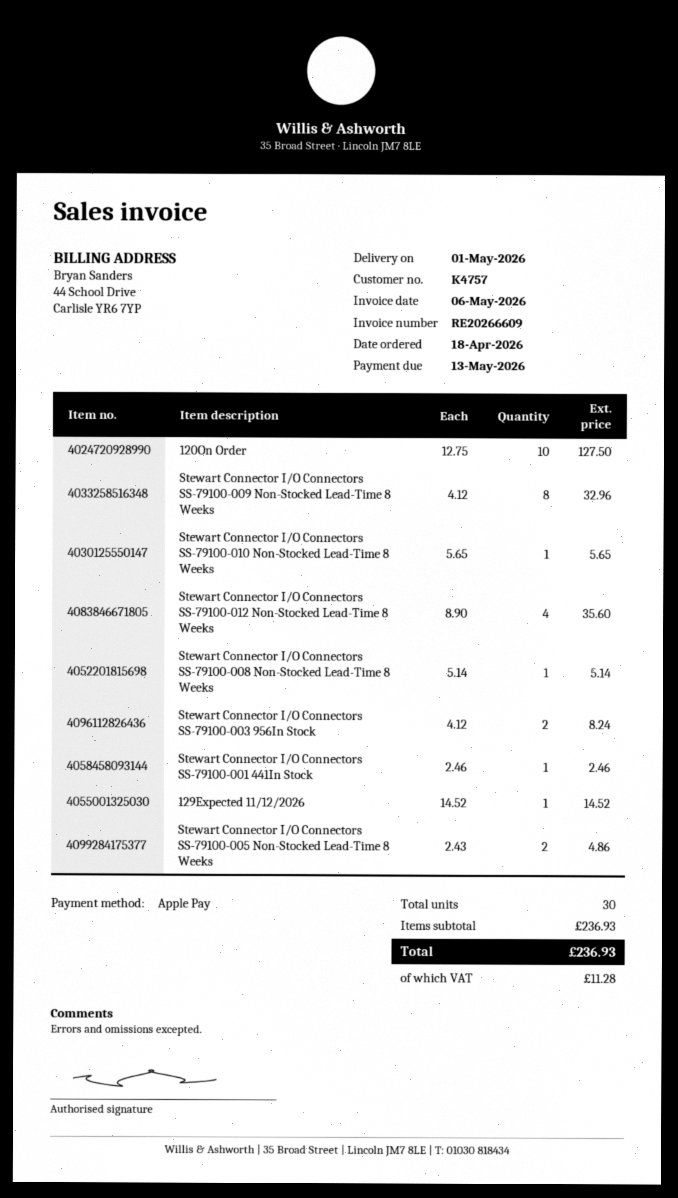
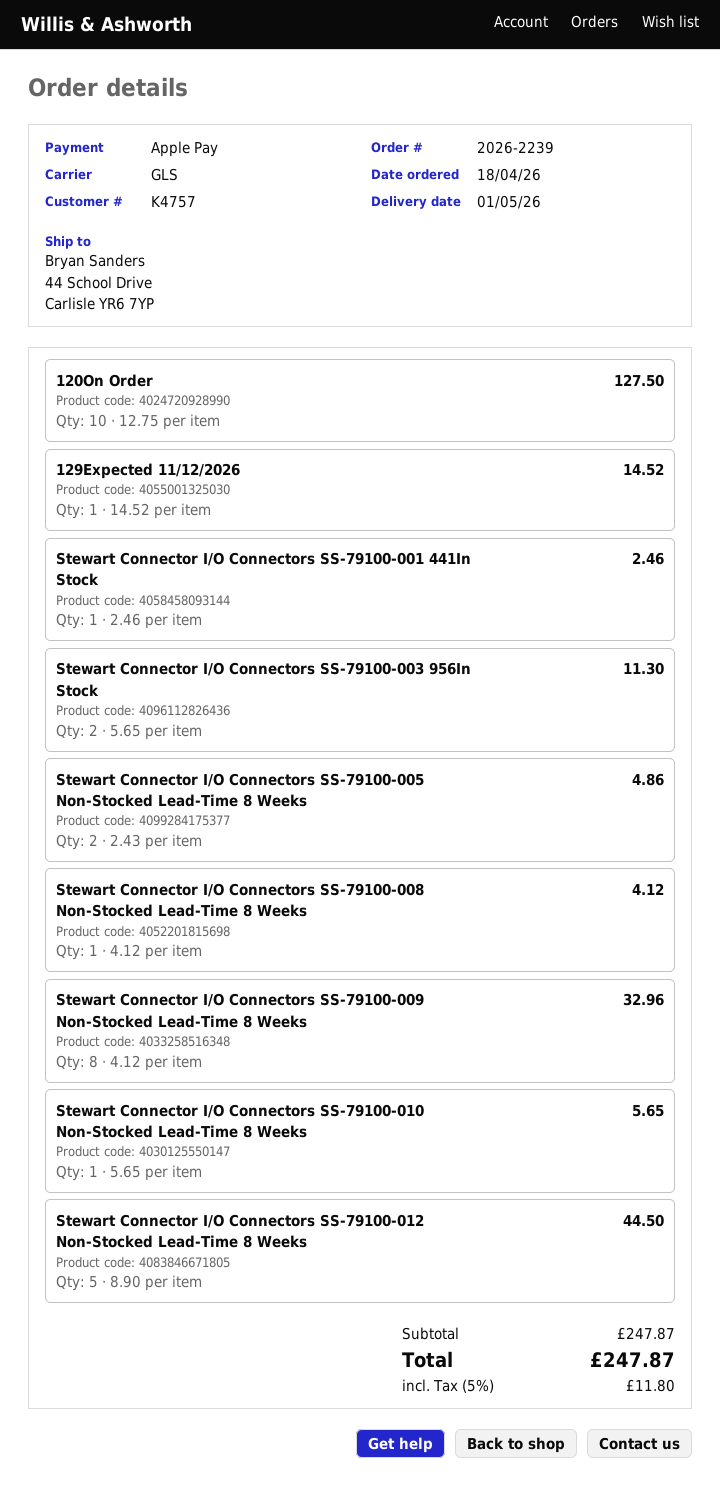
Stewart Connector I/O Connectors SS-79100-012 Non-Stocked Lead-Time 8 Weeks: 4 x 8.90 = 35.60 -> 5 x 8.90 = 44.50
Stewart Connector I/O Connectors SS-79100-008 Non-Stocked Lead-Time 8 Weeks: 1 x 5.14 = 5.14 -> 1 x 4.12 = 4.12
Stewart Connector I/O Connectors SS-79100-003 956In Stock: 2 x 4.12 = 8.24 -> 2 x 5.65 = 11.30
subtotal: 236.93 -> 247.87
tax: 11.28 -> 11.80
total: 236.93 -> 247.87

